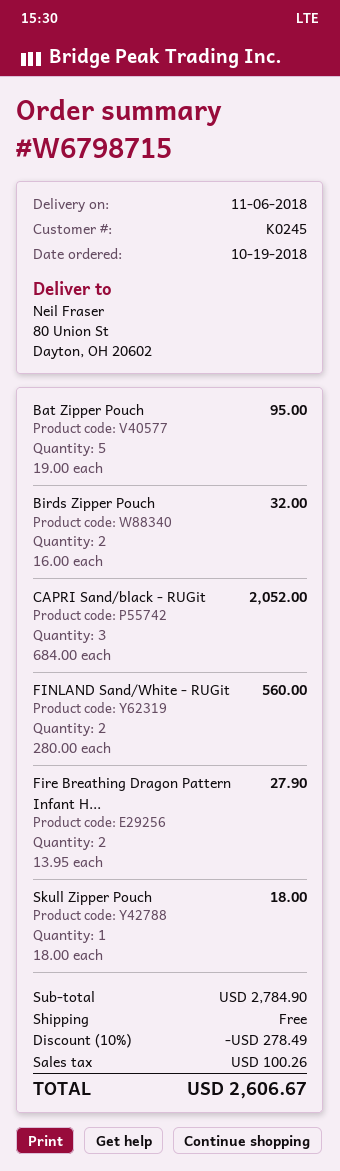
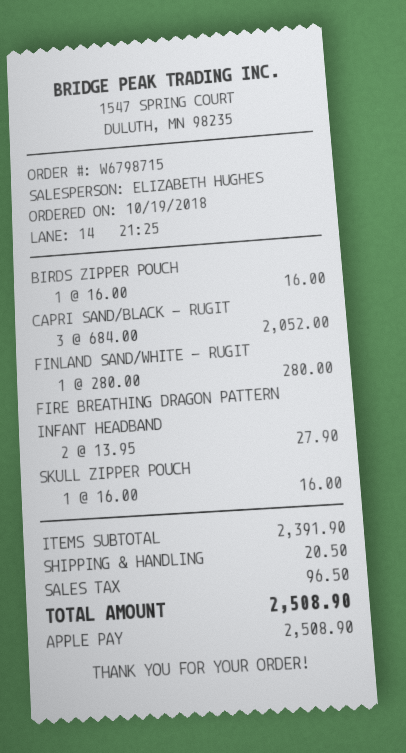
Bat Zipper Pouch: 5 x 19.00 = 95.00 -> none
Birds Zipper Pouch: 2 x 16.00 = 32.00 -> 1 x 16.00 = 16.00
FINLAND Sand/White - RUGit: 2 x 280.00 = 560.00 -> 1 x 280.00 = 280.00
Skull Zipper Pouch: 1 x 18.00 = 18.00 -> 1 x 16.00 = 16.00
subtotal: 2784.90 -> 2391.90
discount: 10% = 278.49 -> none
shipping: 0.00 -> 20.50
tax: 100.26 -> 96.50
total: 2606.67 -> 2508.90

